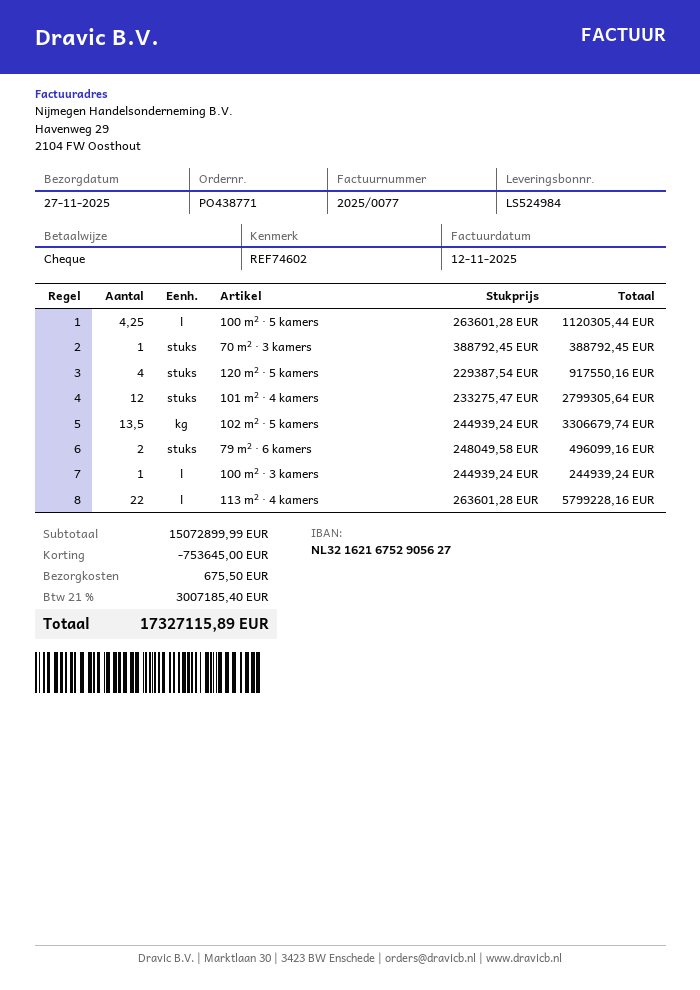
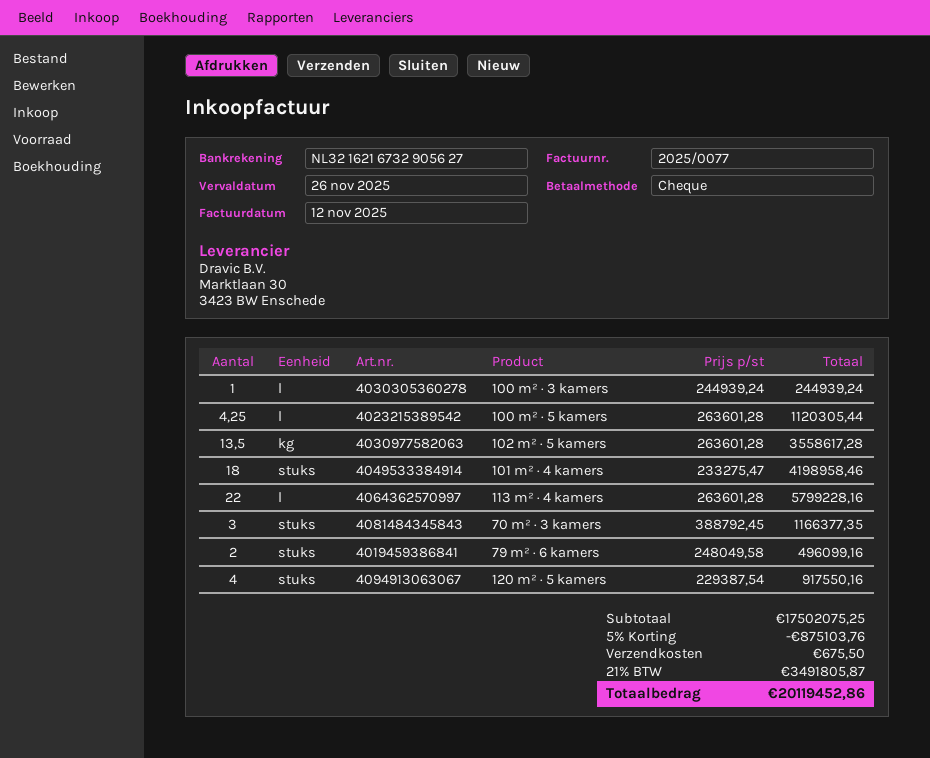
bank account: NL3216216752905627 -> NL3216216732905627
70 m² · 3 kamers: 1 x 388792.45 = 388792.45 -> 3 x 388792.45 = 1166377.35
101 m² · 4 kamers: 12 x 233275.47 = 2799305.64 -> 18 x 233275.47 = 4198958.46
102 m² · 5 kamers: 13.5 x 244939.24 = 3306679.74 -> 13.5 x 263601.28 = 3558617.28
subtotal: 15072899.99 -> 17502075.25
discount: 753645.00 -> 875103.76
tax: 21% = 3007185.40 -> 21% = 3491805.87
total: 17327115.89 -> 20119452.86

